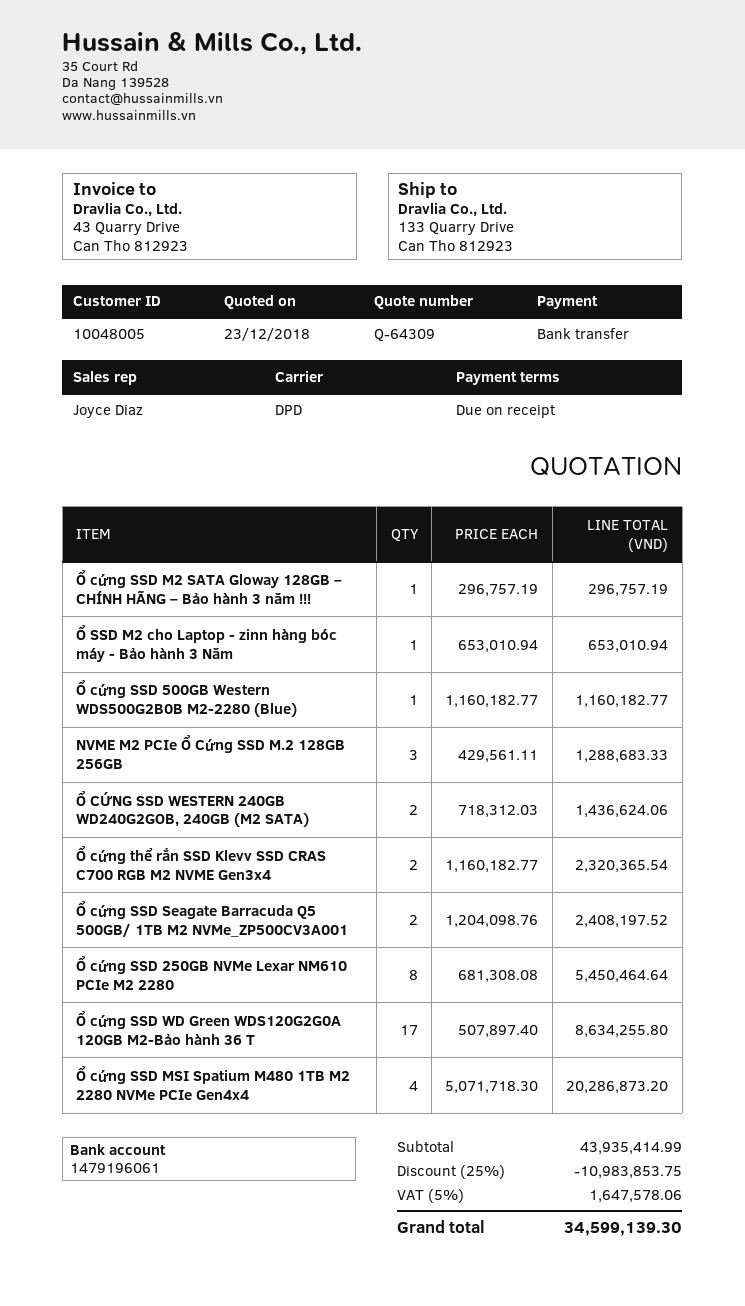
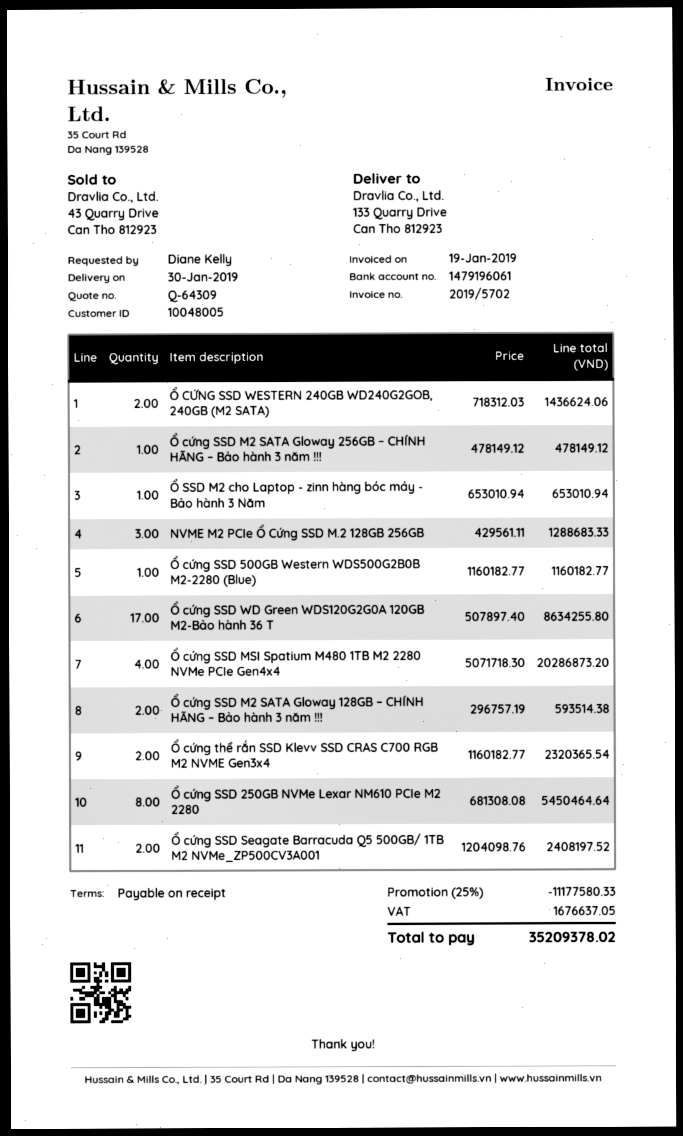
Ổ cứng SSD M2 SATA Gloway 128GB – CHÍNH HÃNG – Bảo hành 3 năm !!!: 1 x 296757.19 = 296757.19 -> 2 x 296757.19 = 593514.38
Ổ cứng SSD M2 SATA Gloway 256GB – CHÍNH HÃNG – Bảo hành 3 năm !!!: none -> 1 x 478149.12 = 478149.12
discount: 25% = 10983853.75 -> 25% = 11177580.33
tax: 1647578.06 -> 1676637.05
total: 34599139.30 -> 35209378.02

